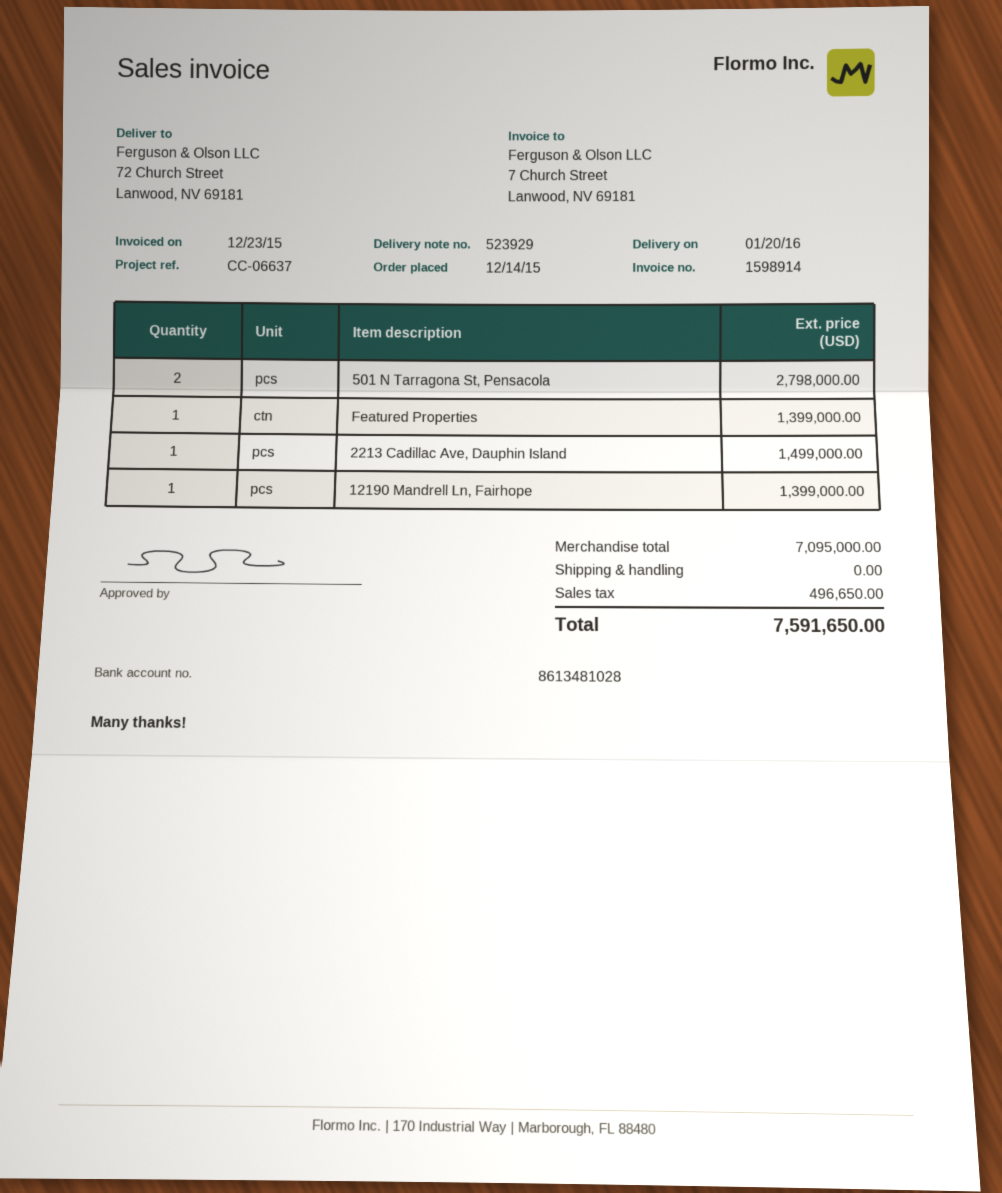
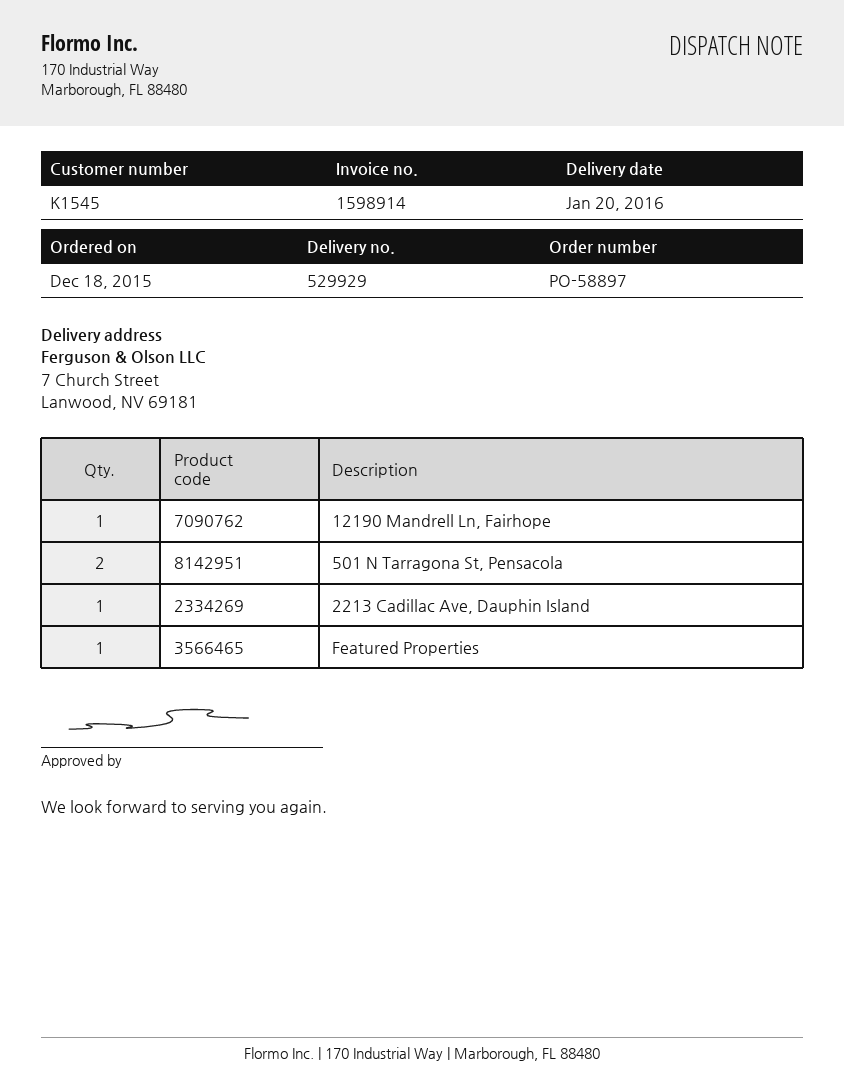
order date: 2015-12-14 -> 2015-12-18
delivery note number: 523929 -> 529929
ship to: 72 Church Street, Lanwood, NV 69181 -> 7 Church Street, Lanwood, NV 69181

